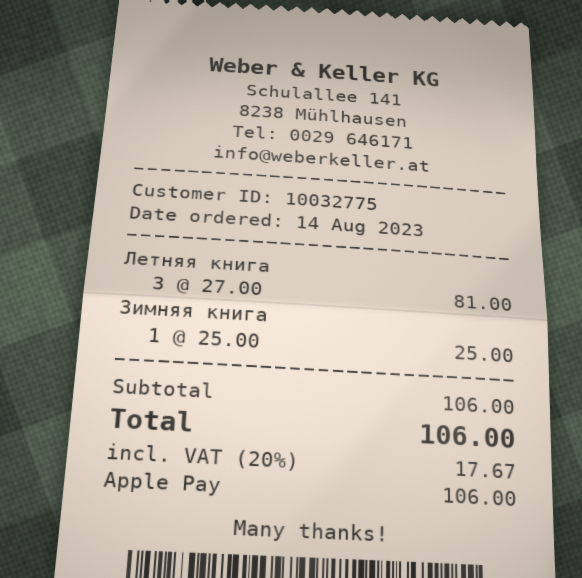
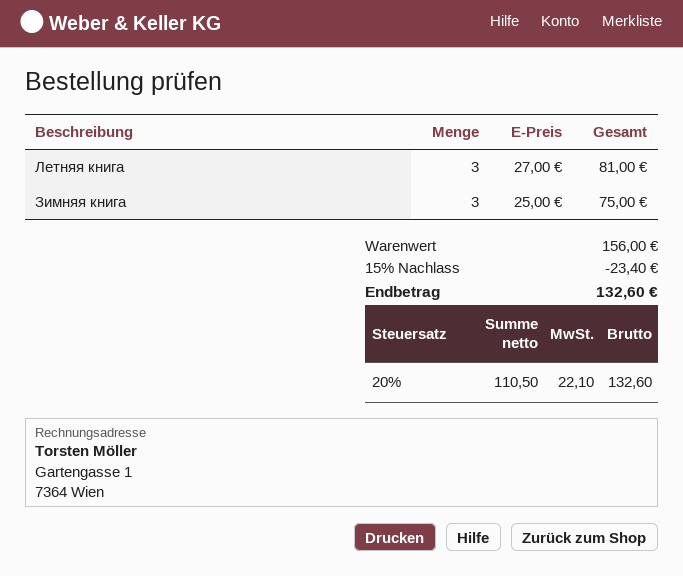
Зимняя книга: 1 x 25.00 = 25.00 -> 3 x 25.00 = 75.00
subtotal: 106.00 -> 156.00
discount: none -> 15% = 23.40
tax: 20% = 17.67 -> 20% = 22.10
total: 106.00 -> 132.60

